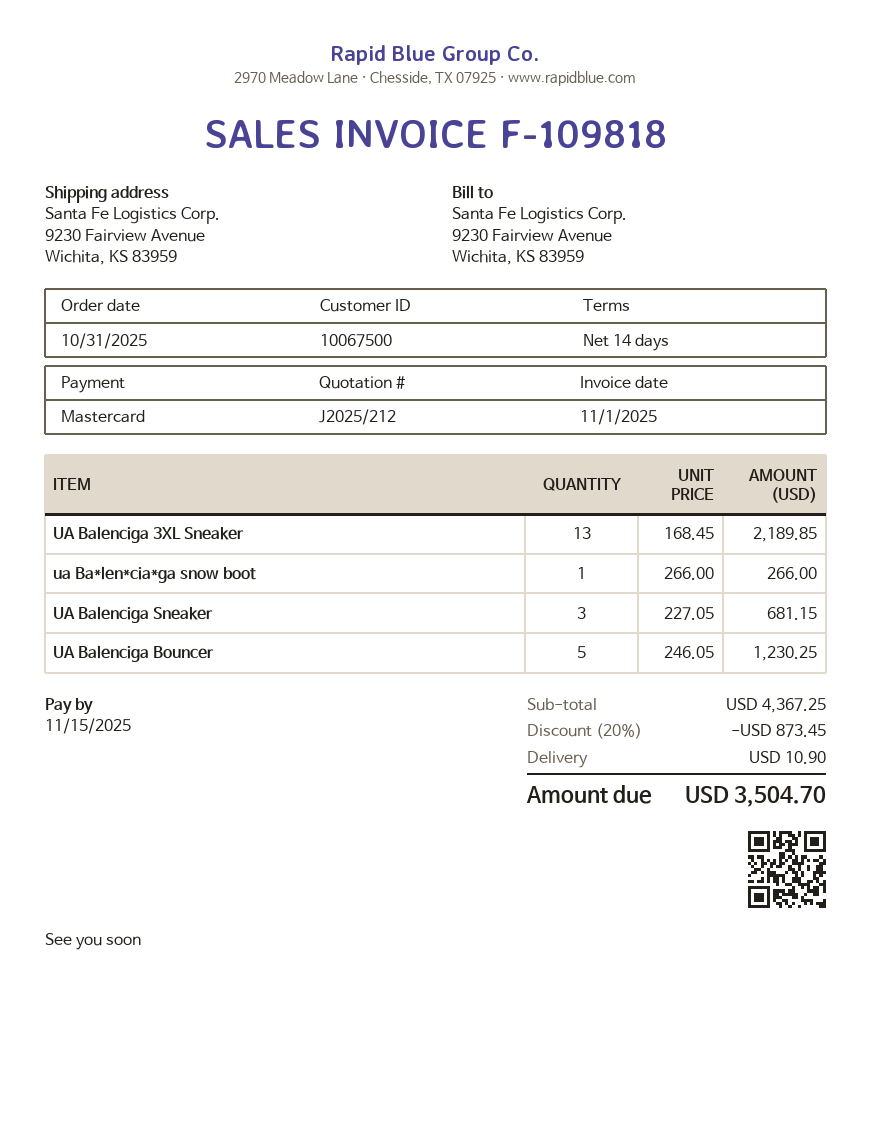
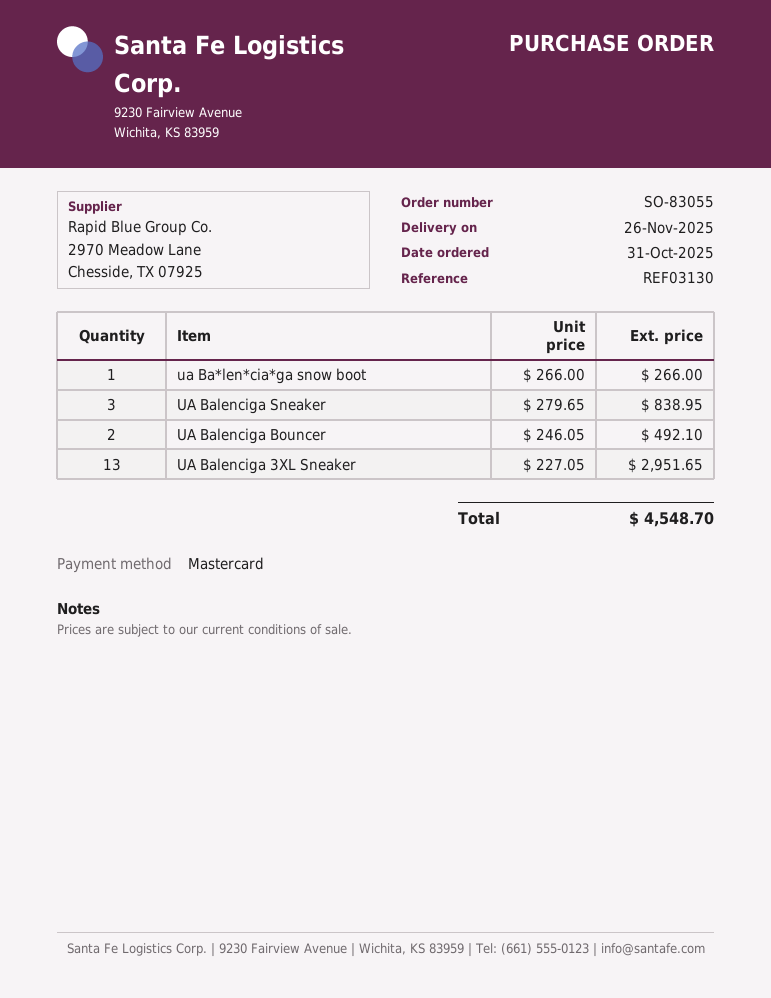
UA Balenciga 3XL Sneaker: 13 x 168.45 = 2189.85 -> 13 x 227.05 = 2951.65
UA Balenciga Sneaker: 3 x 227.05 = 681.15 -> 3 x 279.65 = 838.95
UA Balenciga Bouncer: 5 x 246.05 = 1230.25 -> 2 x 246.05 = 492.10
discount: 20% = 873.45 -> none
shipping: 10.90 -> none
total: 3504.70 -> 4548.70

